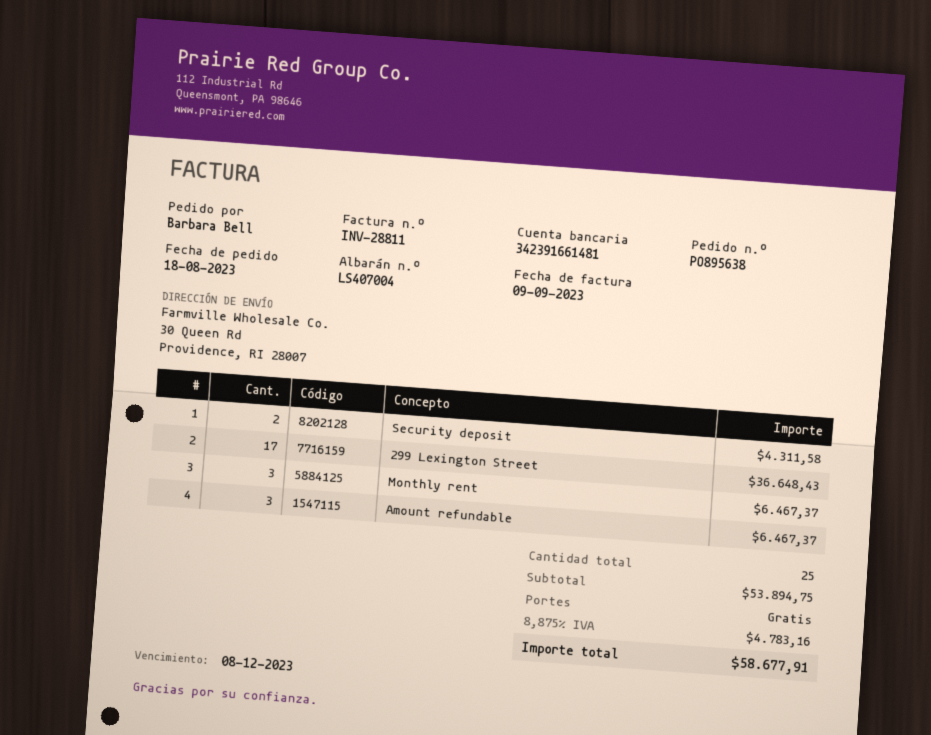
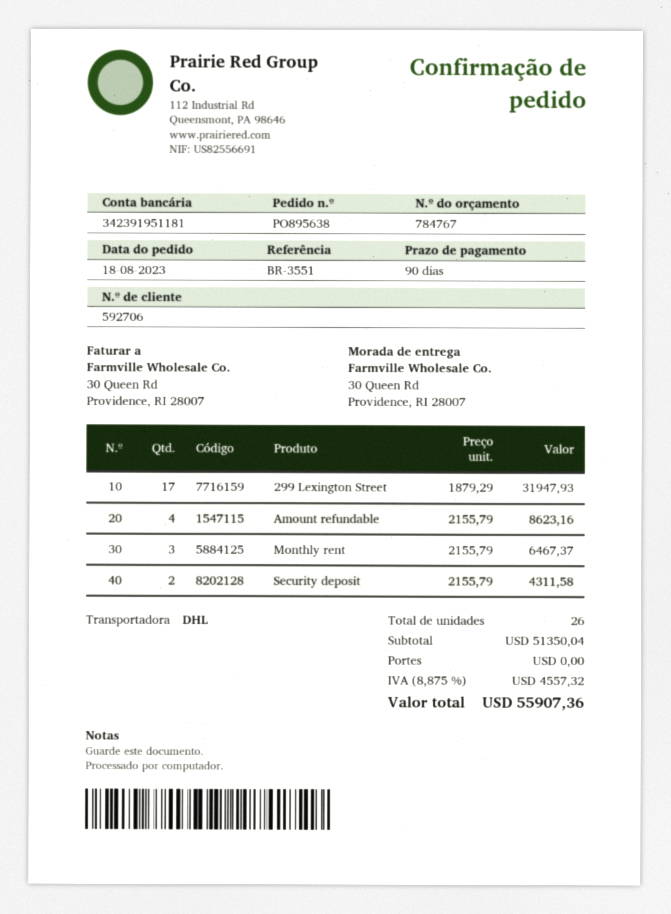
bank account: 342391661481 -> 342391951181
299 Lexington Street: 17 for 36648.43 -> 17 for 31947.93
Amount refundable: 3 for 6467.37 -> 4 for 8623.16
total quantity: 25 -> 26
subtotal: 53894.75 -> 51350.04
tax: 8.875% = 4783.16 -> 8.875% = 4557.32
total: 58677.91 -> 55907.36

